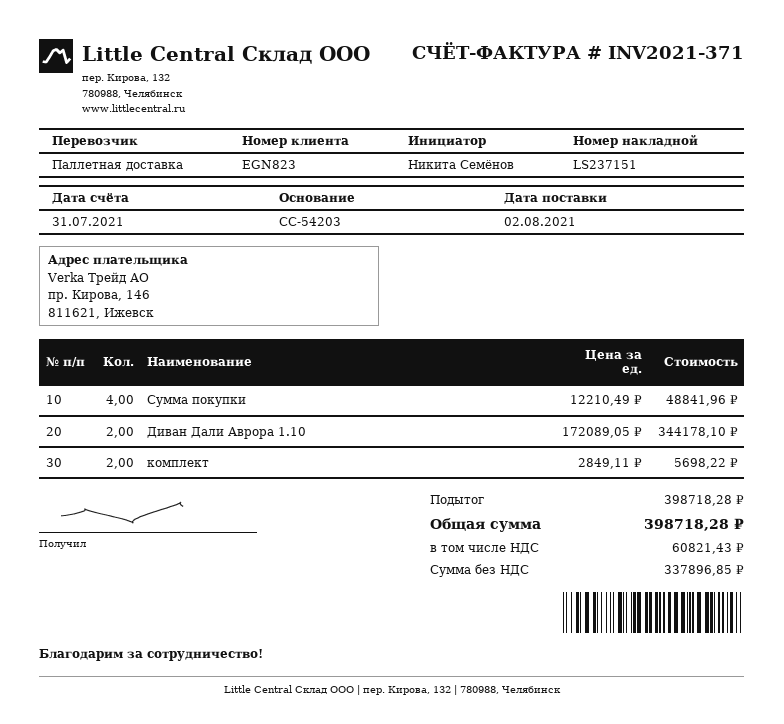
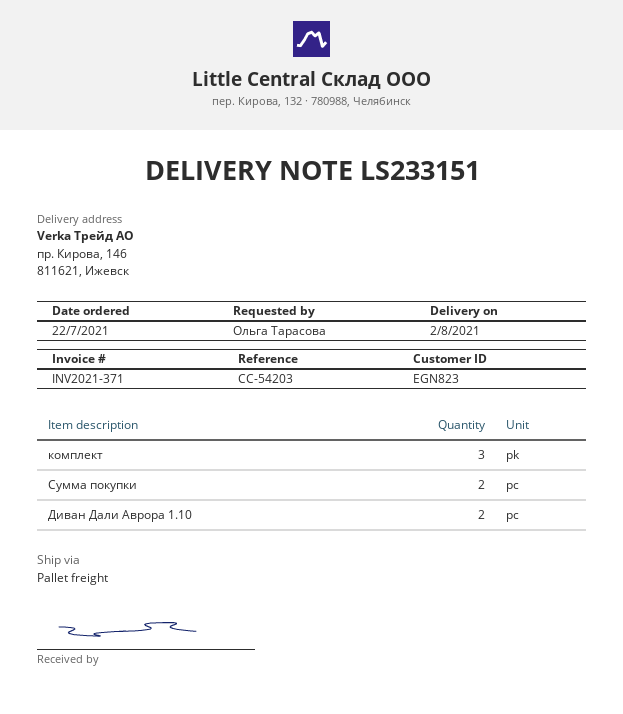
delivery note number: LS237151 -> LS233151
ordered by: Никита Семёнов -> Ольга Тарасова
Сумма покупки: 4 -> 2
комплект: 2 -> 3

